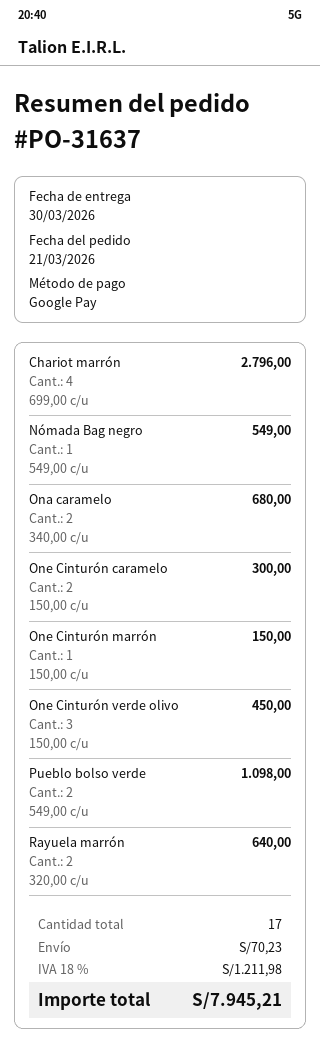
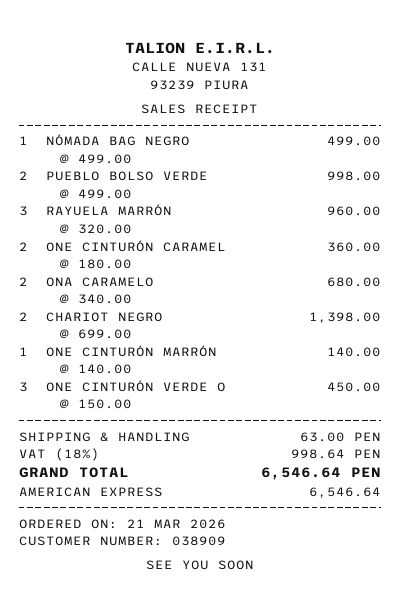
payment method: Google Pay -> American Express
Chariot marrón: 4 x 699.00 = 2796.00 -> none
Nómada Bag negro: 1 x 549.00 = 549.00 -> 1 x 499.00 = 499.00
One Cinturón caramelo: 2 x 150.00 = 300.00 -> 2 x 180.00 = 360.00
One Cinturón marrón: 1 x 150.00 = 150.00 -> 1 x 140.00 = 140.00
Pueblo bolso verde: 2 x 549.00 = 1098.00 -> 2 x 499.00 = 998.00
Rayuela marrón: 2 x 320.00 = 640.00 -> 3 x 320.00 = 960.00
CHARIOT NEGRO: none -> 2 x 699.00 = 1398.00
shipping: 70.23 -> 63.00
tax: 18% = 1211.98 -> 18% = 998.64
total: 7945.21 -> 6546.64

